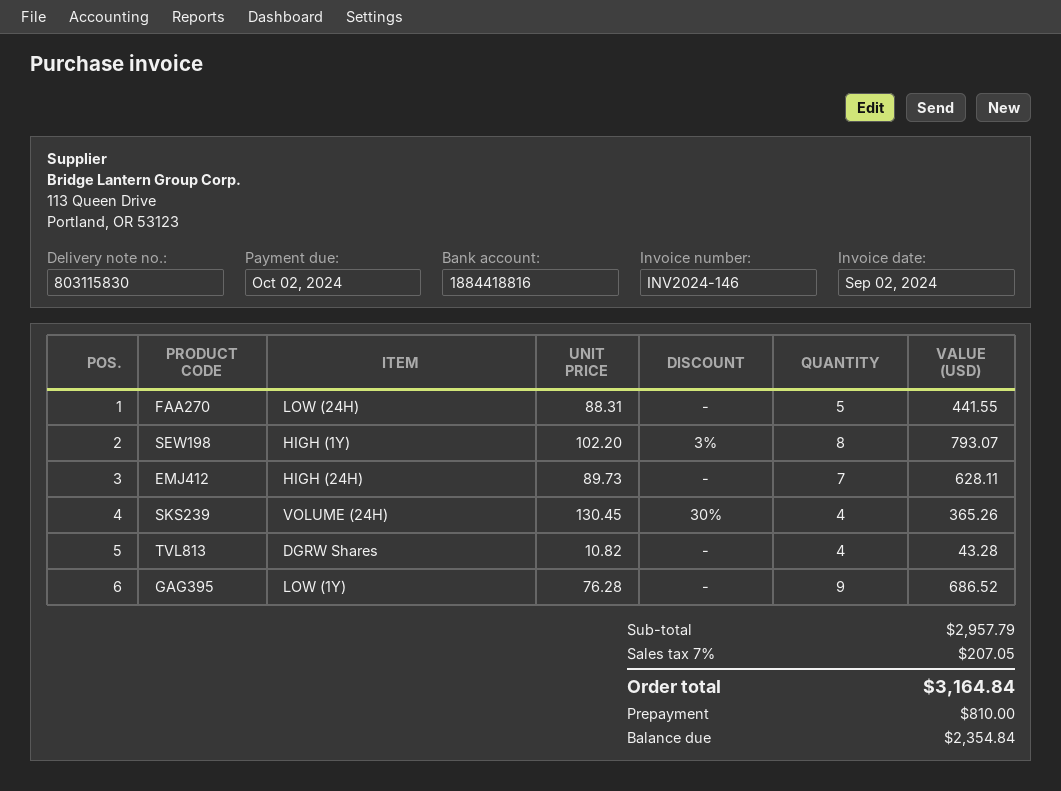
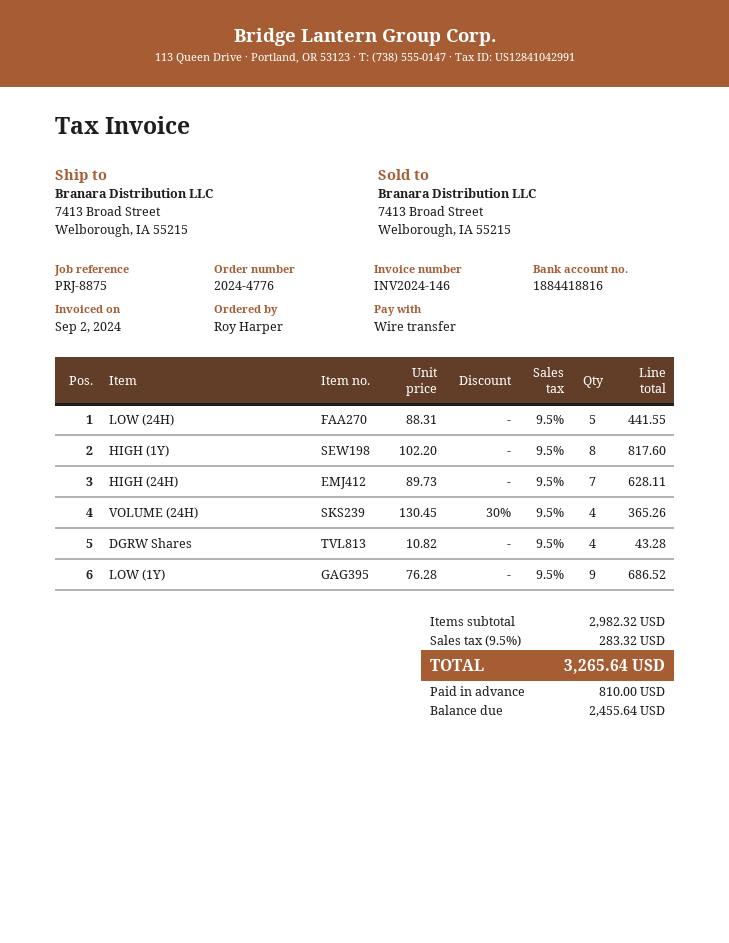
HIGH (1Y): 8 x 102.20 - 3% = 793.07 -> 8 x 102.20 = 817.60
subtotal: 2957.79 -> 2982.32
tax: 7% = 207.05 -> 9.5% = 283.32
total: 3164.84 -> 3265.64
balance: 2354.84 -> 2455.64

